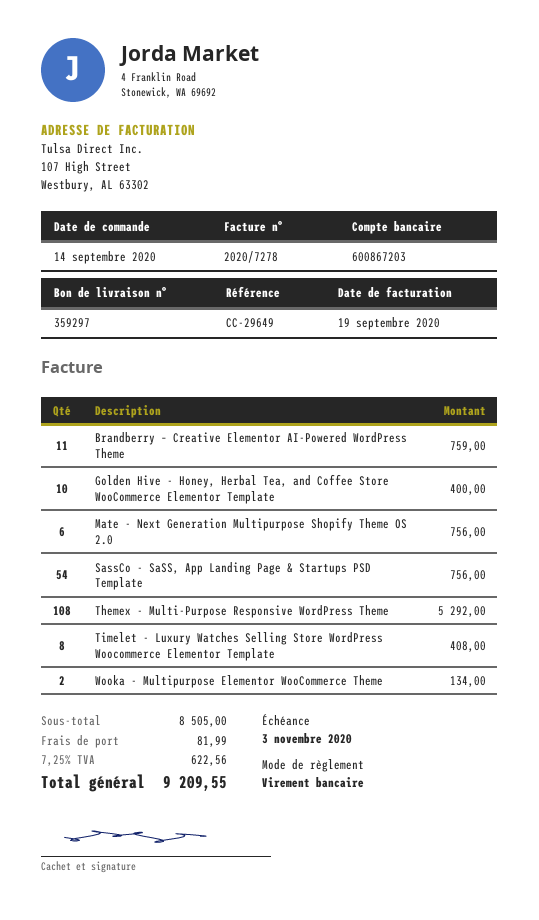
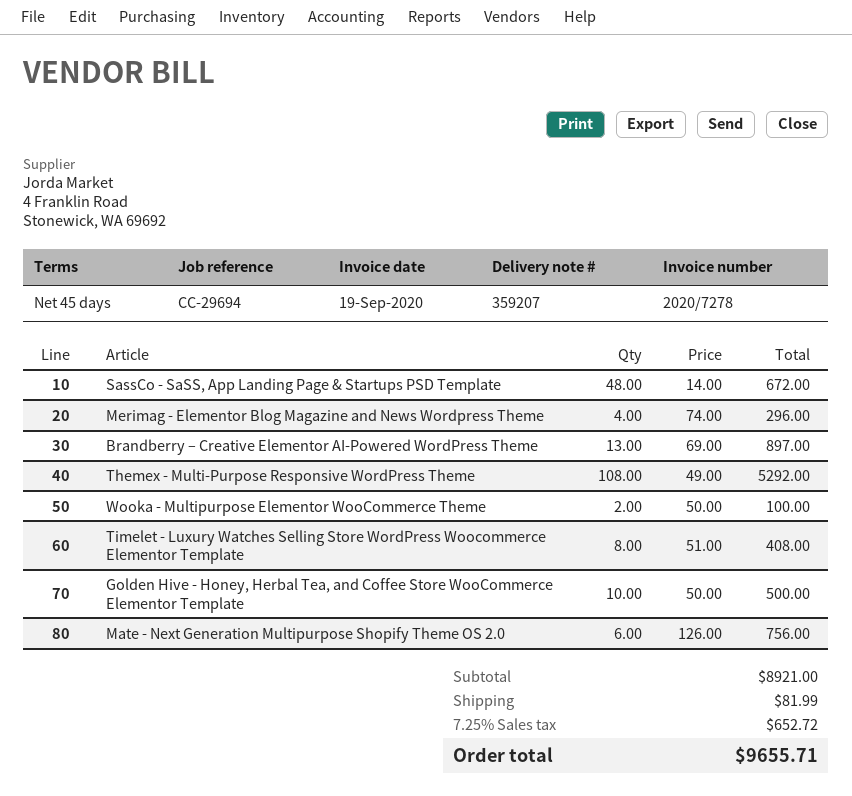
delivery note number: 359297 -> 359207
reference: CC-29649 -> CC-29694
Brandberry – Creative Elementor AI-Powered WordPress Theme: 11 for 759.00 -> 13 for 897.00
Golden Hive - Honey, Herbal Tea, and Coffee Store WooCommerce Elementor Template: 10 for 400.00 -> 10 for 500.00
SassCo - SaSS, App Landing Page & Startups PSD Template: 54 for 756.00 -> 48 for 672.00
Wooka - Multipurpose Elementor WooCommerce Theme: 2 for 134.00 -> 2 for 100.00
Merimag - Elementor Blog Magazine and News Wordpress Theme: none -> 4 for 296.00
subtotal: 8505.00 -> 8921.00
tax: 7.25% = 622.56 -> 7.25% = 652.72
total: 9209.55 -> 9655.71

